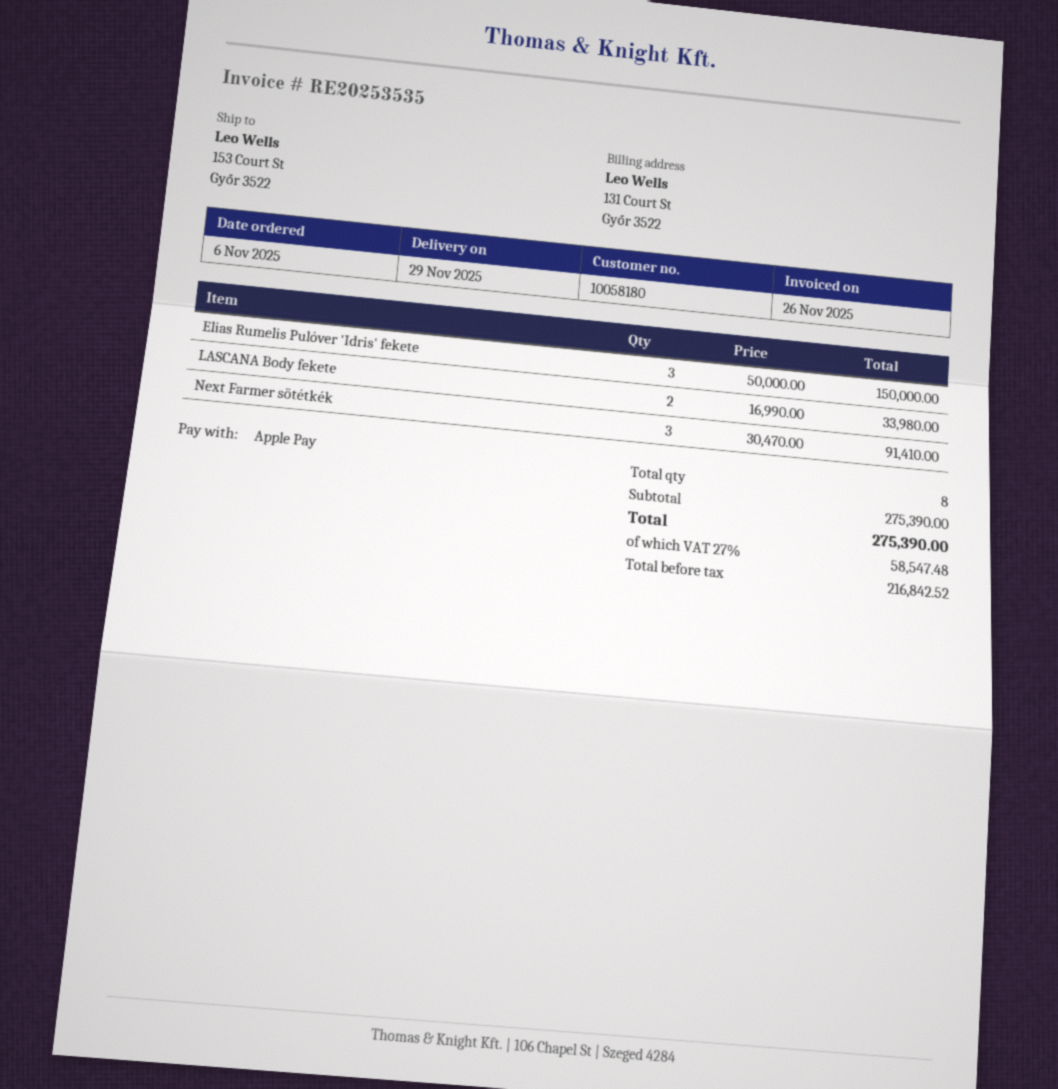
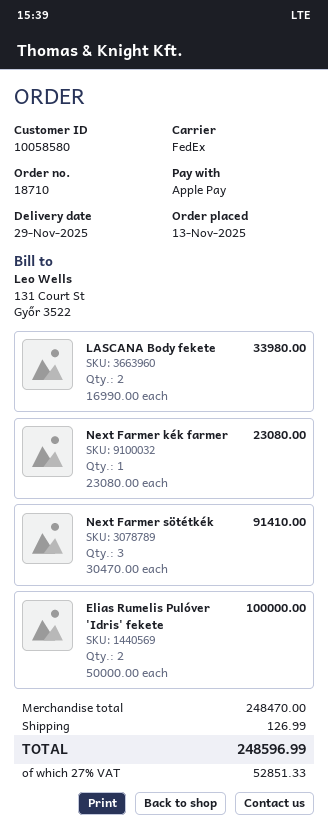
order date: 2025-11-06 -> 2025-11-13
customer number: 10058180 -> 10058580
Elias Rumelis Pulóver 'Idris' fekete: 3 x 50000.00 = 150000.00 -> 2 x 50000.00 = 100000.00
Next Farmer kék farmer: none -> 1 x 23080.00 = 23080.00
subtotal: 275390.00 -> 248470.00
shipping: none -> 126.99
tax: 27% = 58547.48 -> 27% = 52851.33
total: 275390.00 -> 248596.99

